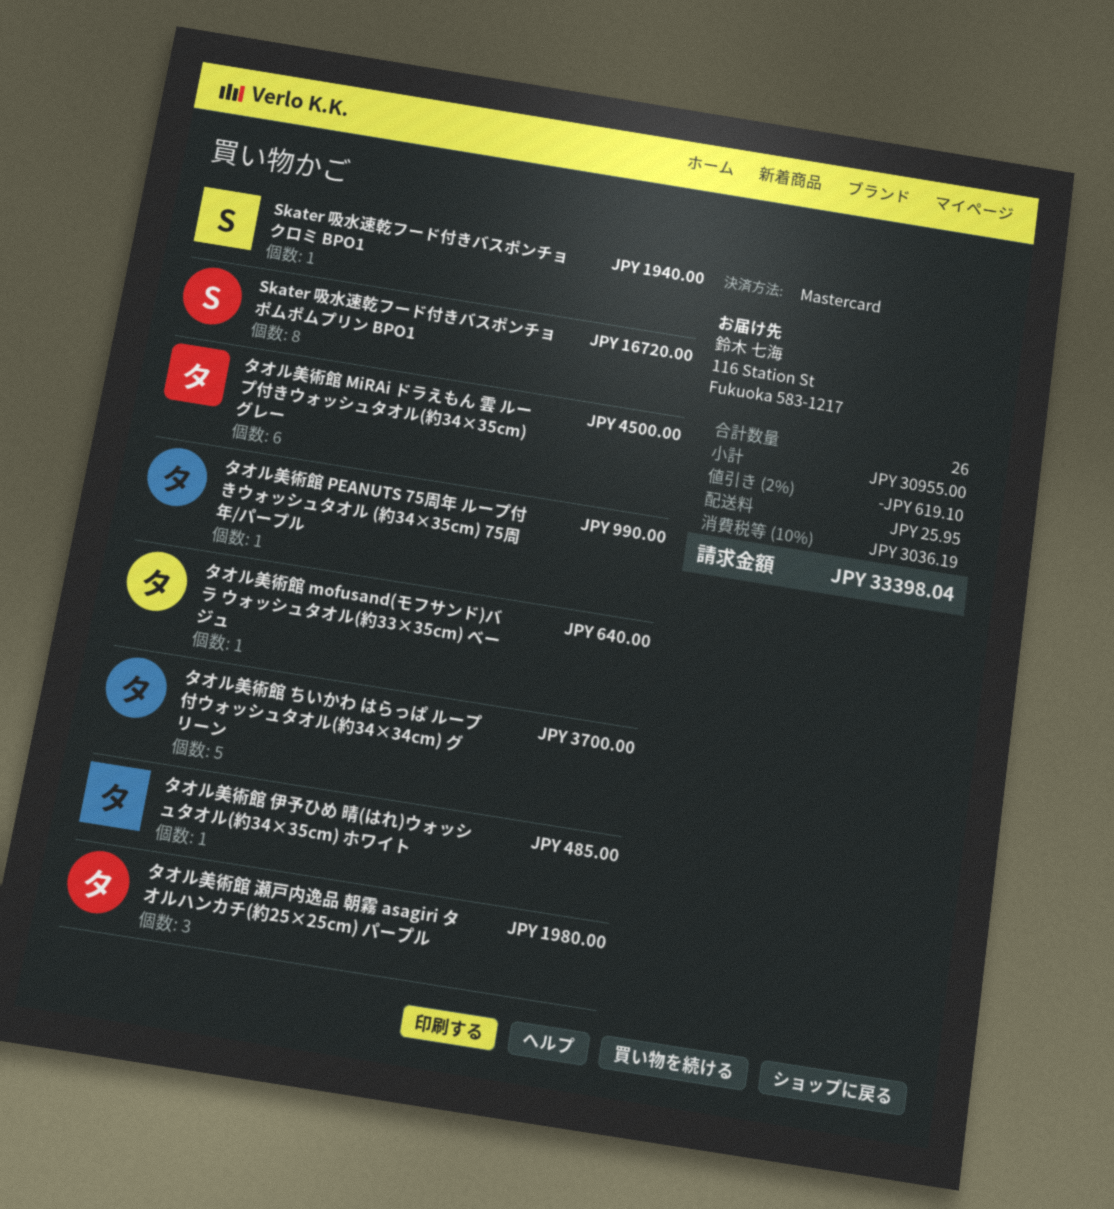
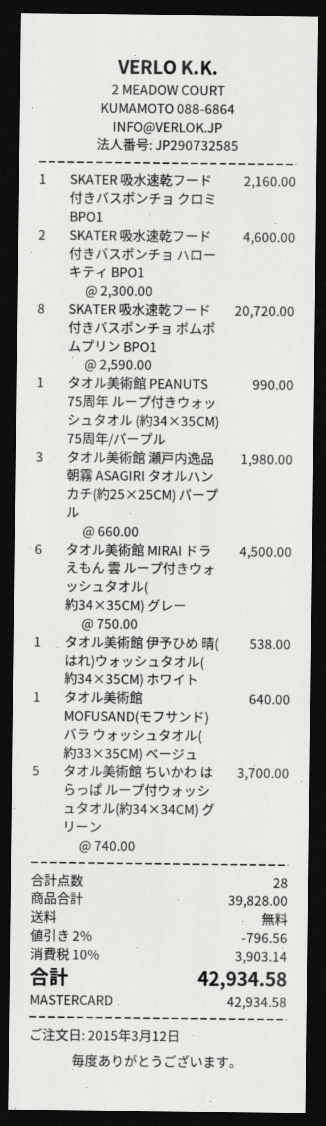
Skater 吸水速乾フード付きバスポンチョ クロミ BPO1: 1 for 1940.00 -> 1 for 2160.00
Skater 吸水速乾フード付きバスポンチョ ポムポムプリン BPO1: 8 for 16720.00 -> 8 for 20720.00
タオル美術館 伊予ひめ 晴(はれ)ウォッシュタオル(約34×35cm) ホワイト: 1 for 485.00 -> 1 for 538.00
SKATER 吸水速乾フード付きバスポンチョ ハローキティ BPO1: none -> 2 for 4600.00
total quantity: 26 -> 28
subtotal: 30955.00 -> 39828.00
discount: 2% = 619.10 -> 2% = 796.56
shipping: 25.95 -> 0.00
tax: 10% = 3036.19 -> 10% = 3903.14
total: 33398.04 -> 42934.58

